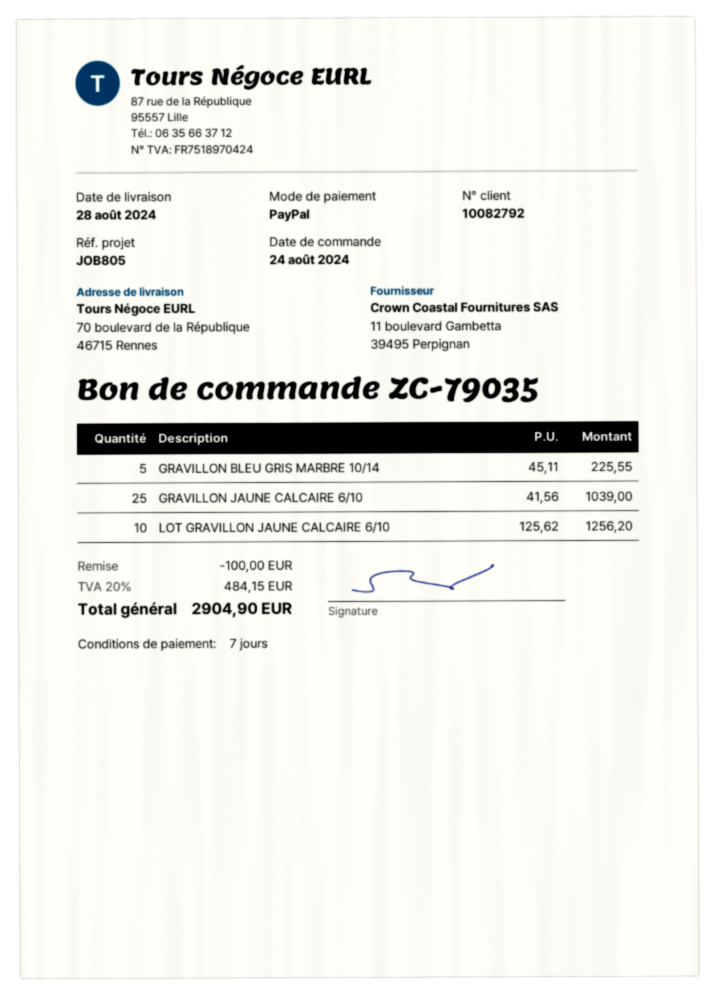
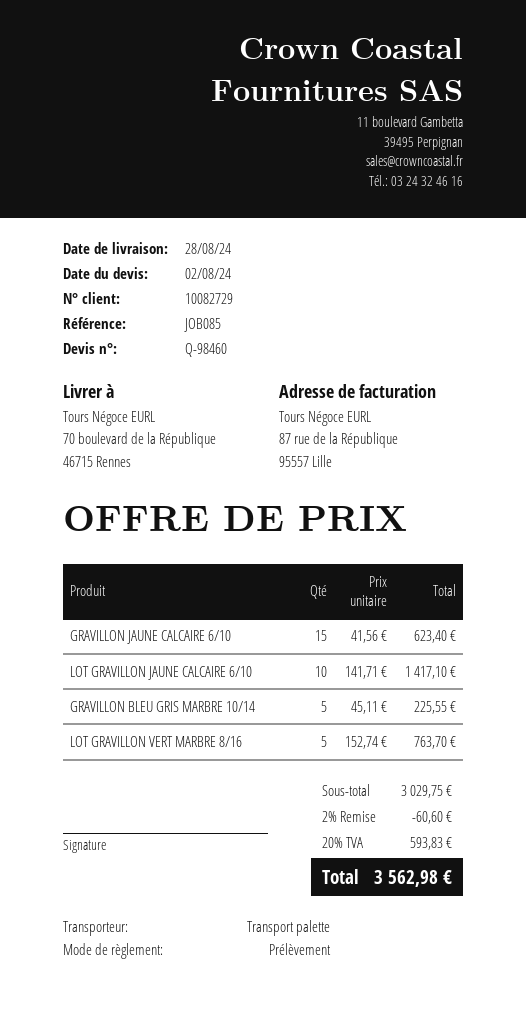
customer number: 10082792 -> 10082729
reference: JOB805 -> JOB085
payment method: PayPal -> direct debit
GRAVILLON JAUNE CALCAIRE 6/10: 25 x 41.56 = 1039.00 -> 15 x 41.56 = 623.40
LOT GRAVILLON JAUNE CALCAIRE 6/10: 10 x 125.62 = 1256.20 -> 10 x 141.71 = 1417.10
LOT GRAVILLON VERT MARBRE 8/16: none -> 5 x 152.74 = 763.70
discount: 100.00 -> 60.60
tax: 20% = 484.15 -> 20% = 593.83
total: 2904.90 -> 3562.98

